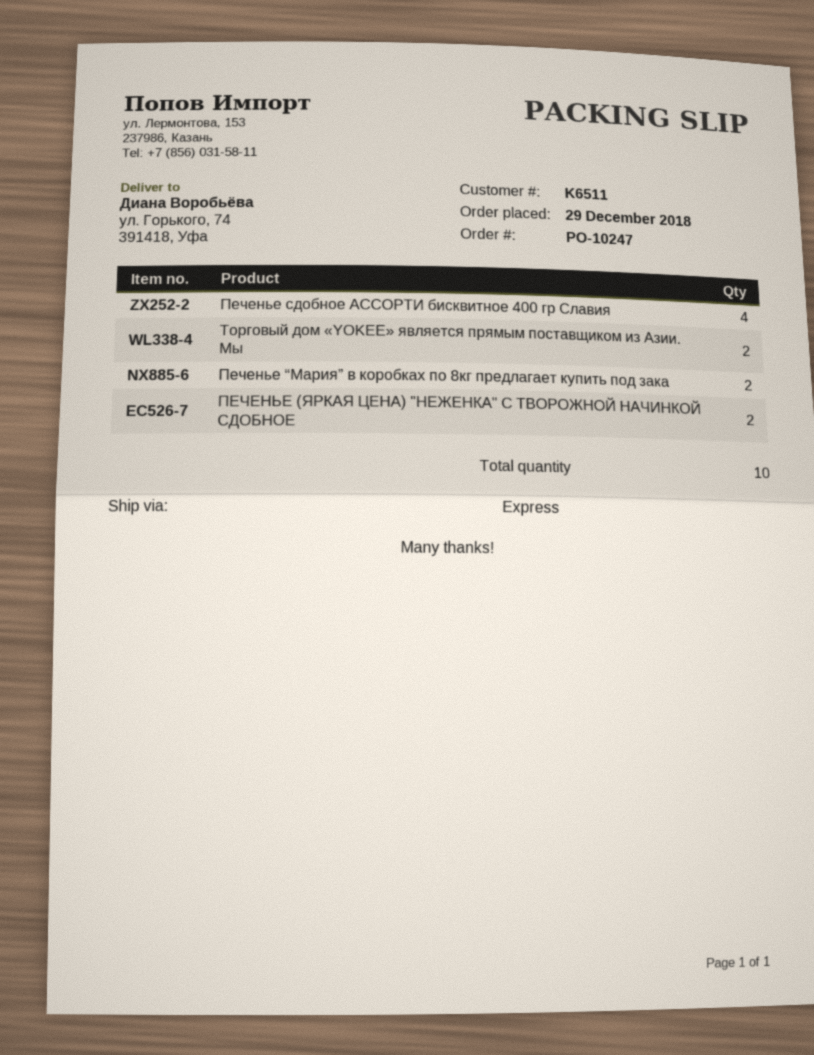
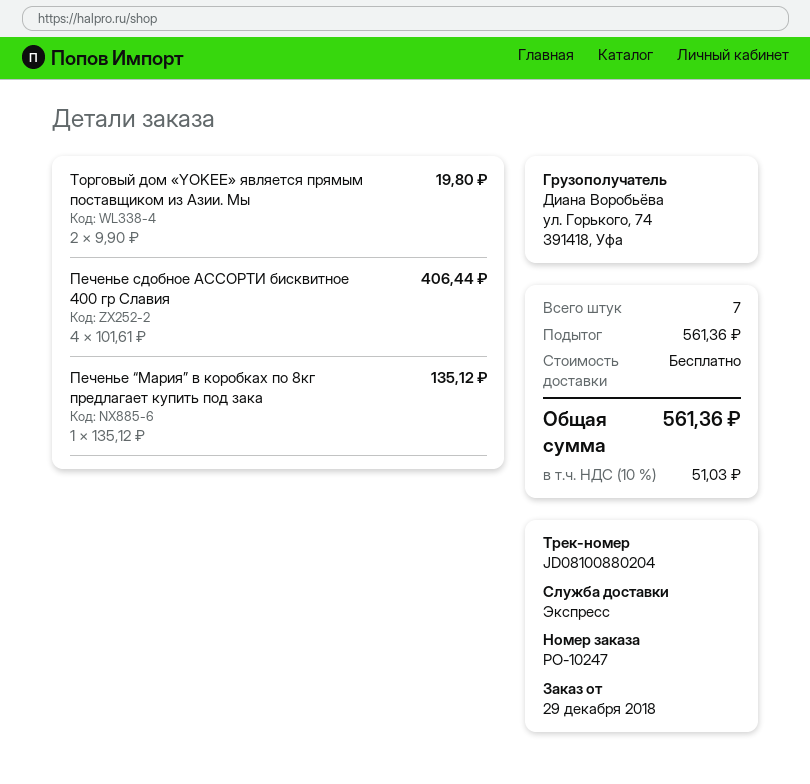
Печенье “Мария” в коробках по 8кг предлагает купить под зака: 2 -> 1
ПЕЧЕНЬЕ (ЯРКАЯ ЦЕНА) "НЕЖЕНКА" С ТВОРОЖНОЙ НАЧИНКОЙ СДОБНОЕ: 2 -> none
total quantity: 10 -> 7

